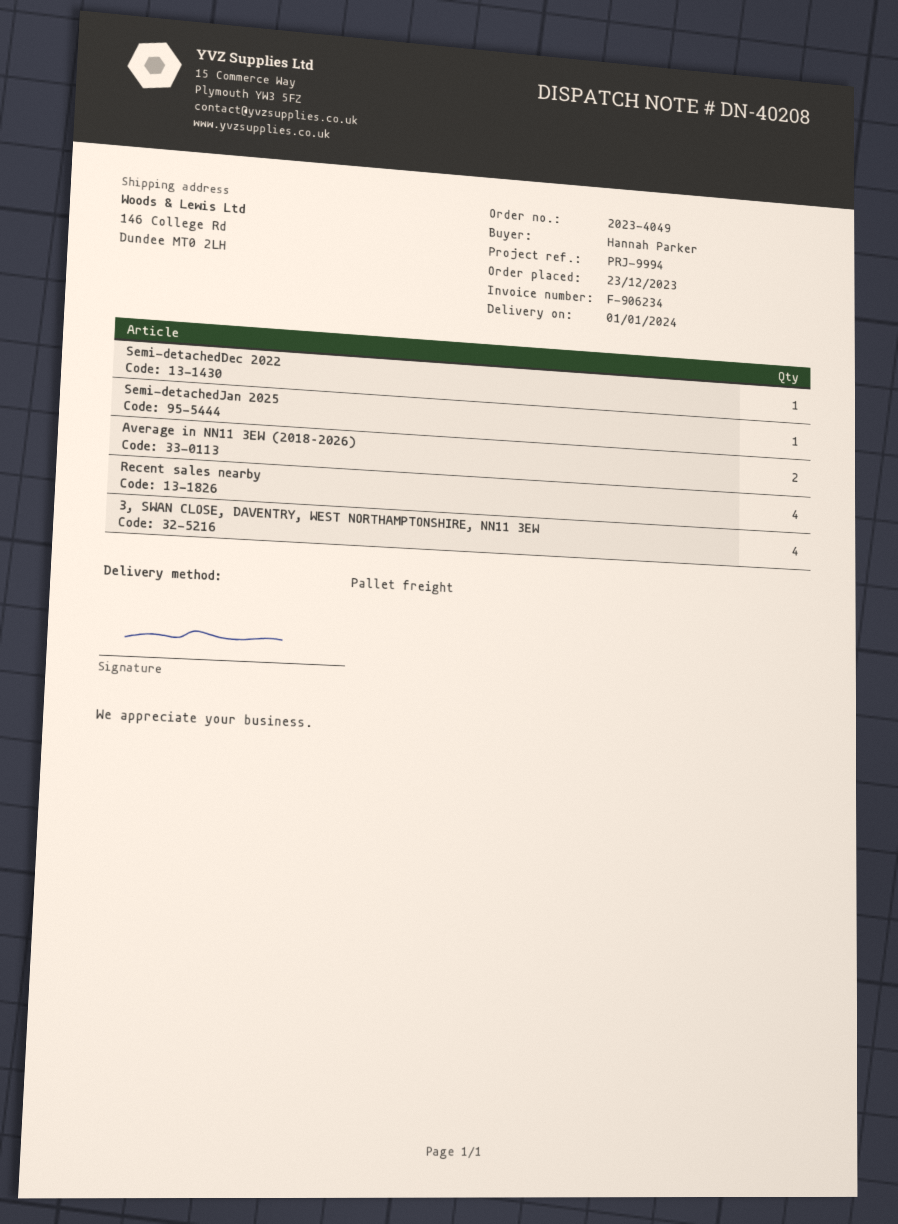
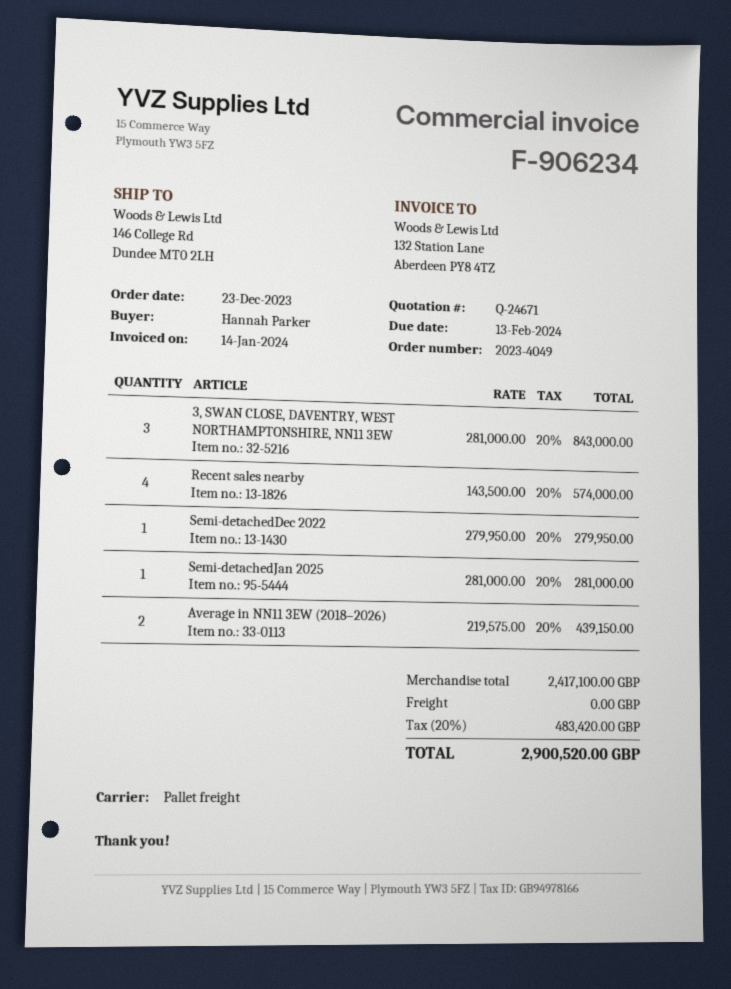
3, SWAN CLOSE, DAVENTRY, WEST NORTHAMPTONSHIRE, NN11 3EW: 4 -> 3

